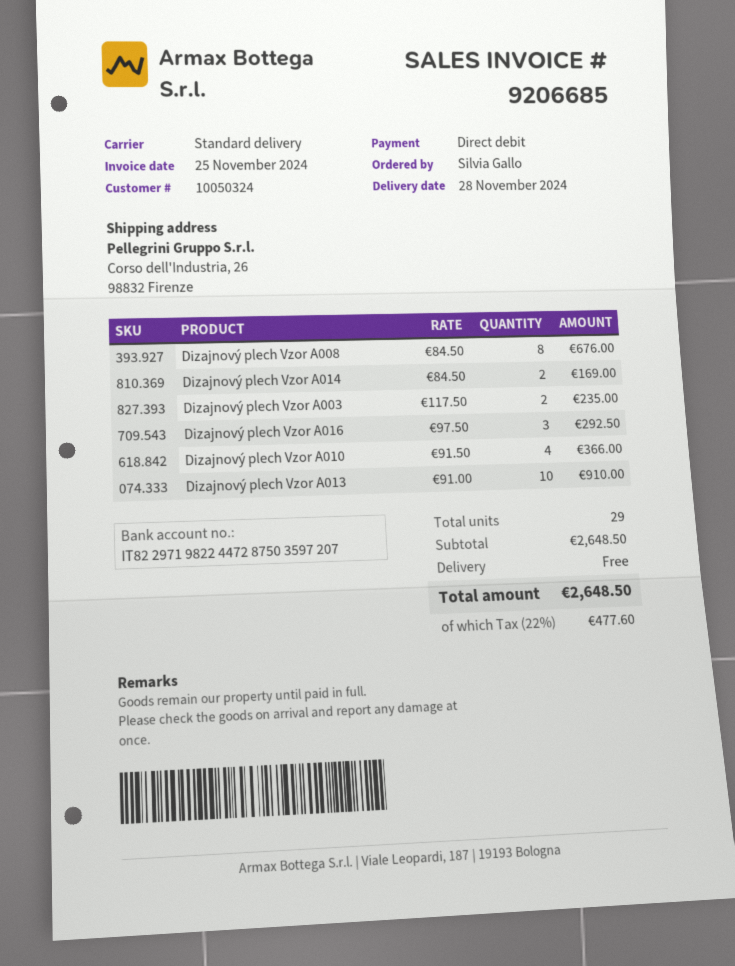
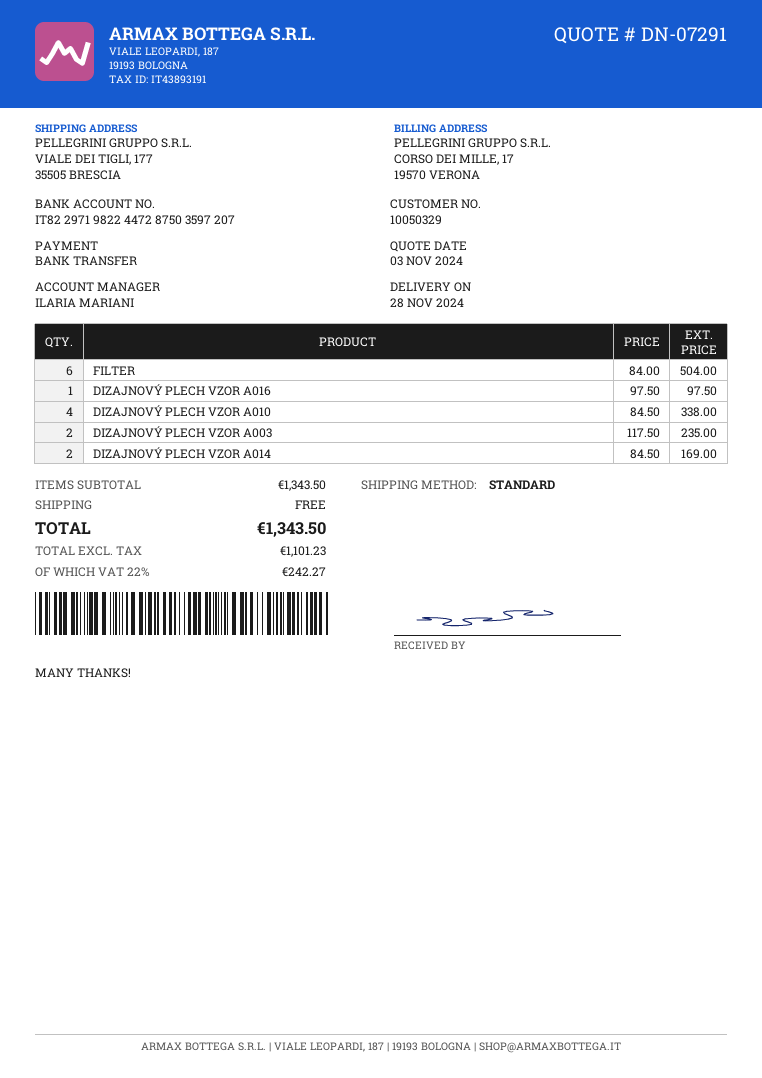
customer number: 10050324 -> 10050329
payment method: direct debit -> bank transfer
ship to: Corso dell'Industria, 26, 98832 Firenze -> VIALE DEI TIGLI, 177, 35505 BRESCIA
Dizajnový plech Vzor A008: 8 x 84.50 = 676.00 -> none
Dizajnový plech Vzor A016: 3 x 97.50 = 292.50 -> 1 x 97.50 = 97.50
Dizajnový plech Vzor A010: 4 x 91.50 = 366.00 -> 4 x 84.50 = 338.00
Dizajnový plech Vzor A013: 10 x 91.00 = 910.00 -> none
FILTER: none -> 6 x 84.00 = 504.00
subtotal: 2648.50 -> 1343.50
tax: 22% = 477.60 -> 22% = 242.27
total: 2648.50 -> 1343.50

